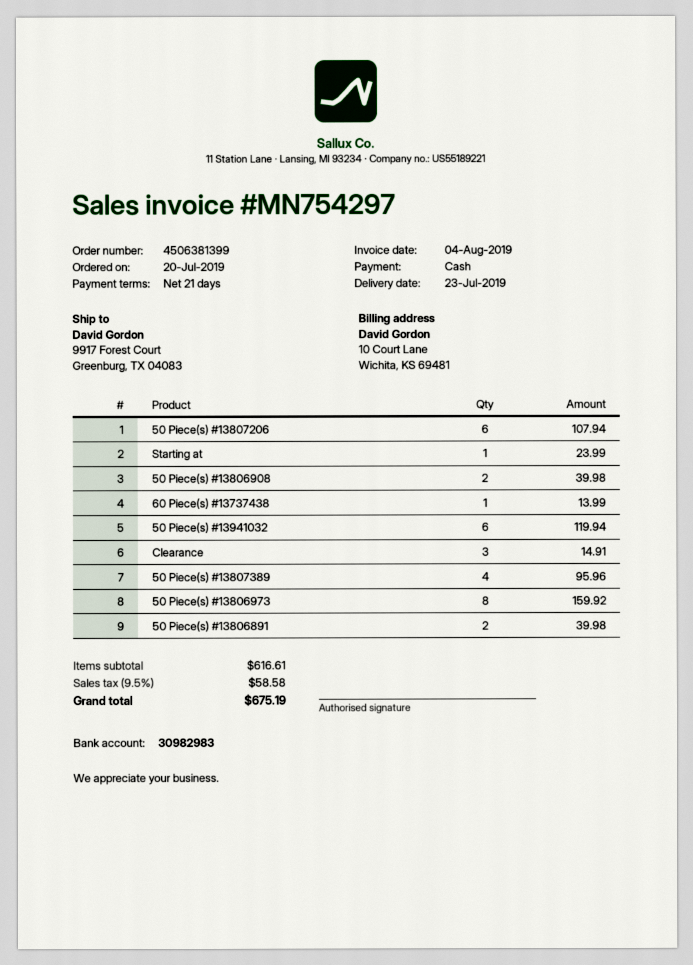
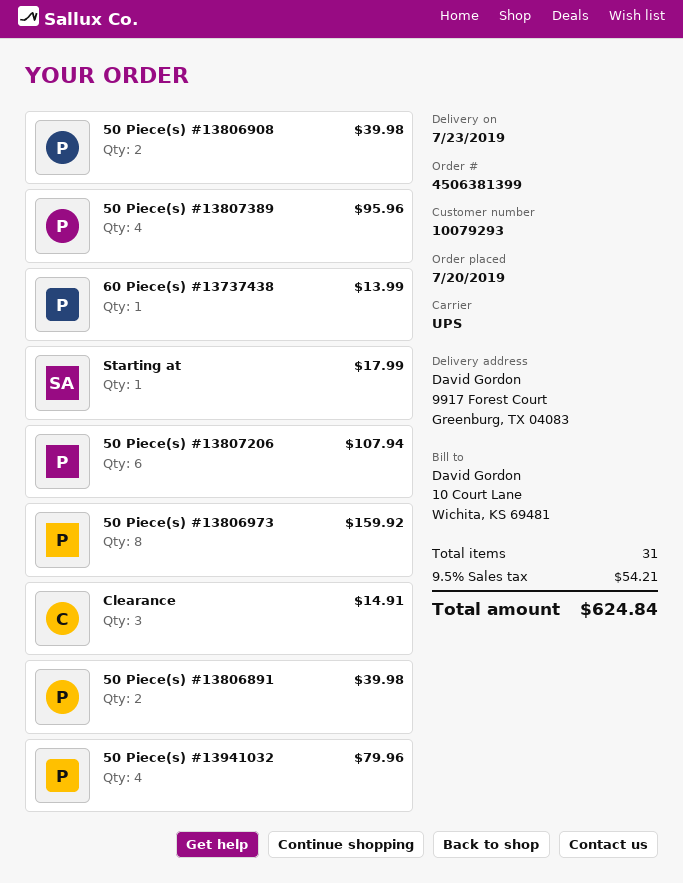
Starting at: 1 for 23.99 -> 1 for 17.99
50 Piece(s) #13941032: 6 for 119.94 -> 4 for 79.96
tax: 9.5% = 58.58 -> 9.5% = 54.21
total: 675.19 -> 624.84

